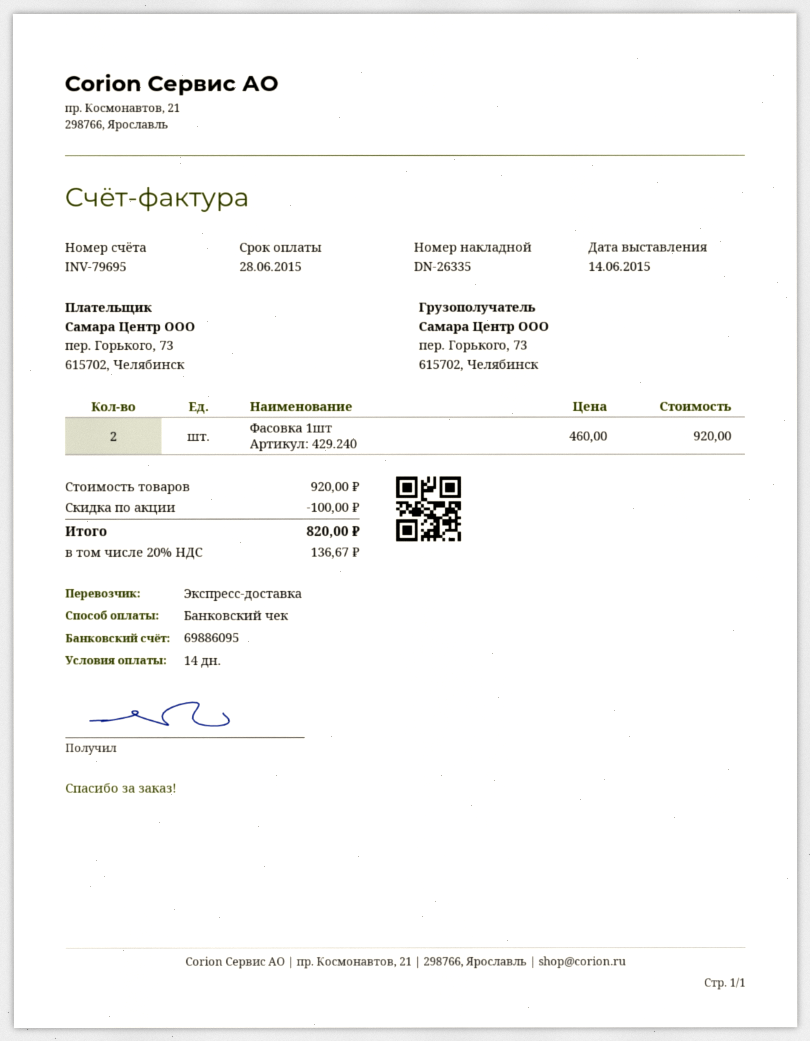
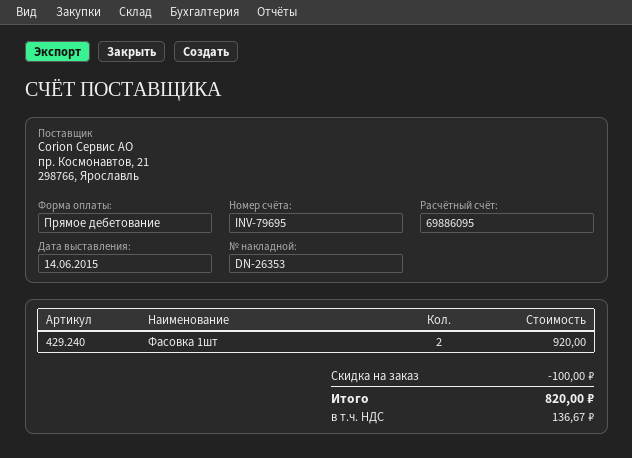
delivery note number: DN-26335 -> DN-26353
payment method: cheque -> direct debit

